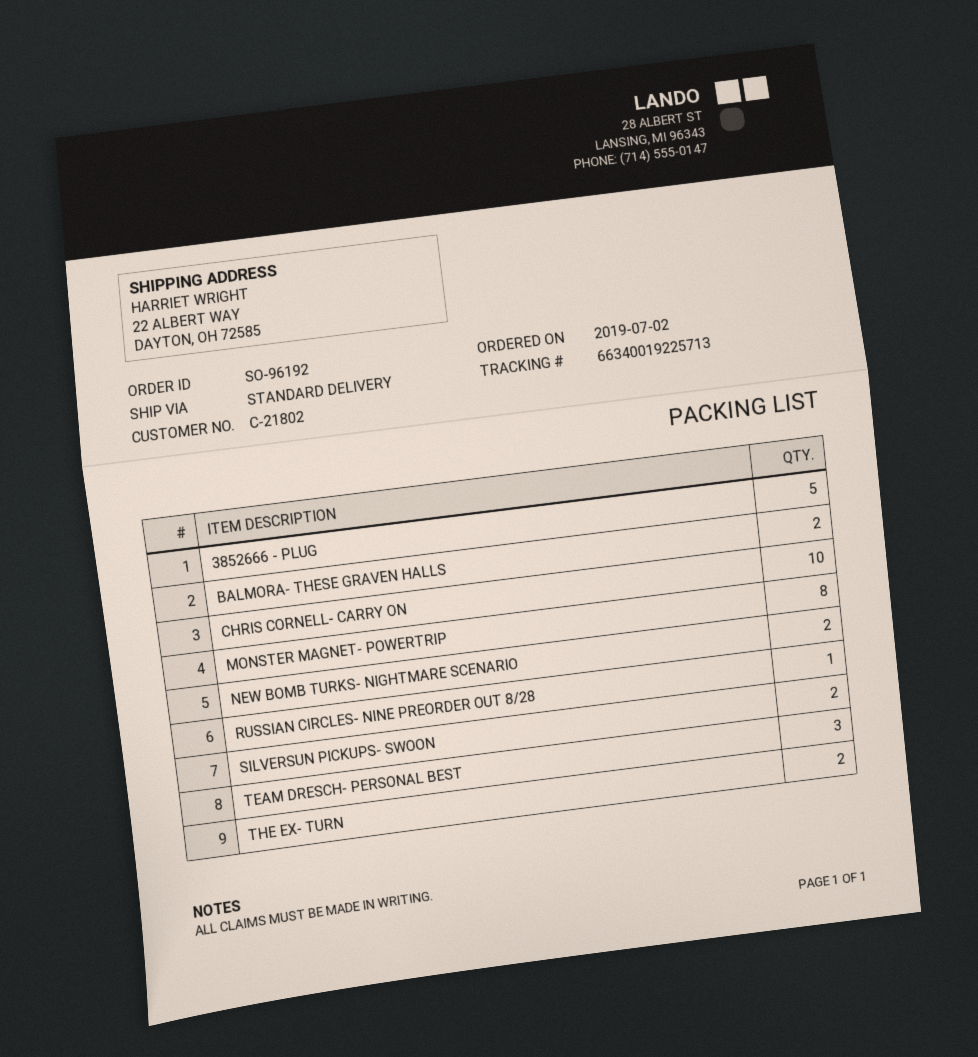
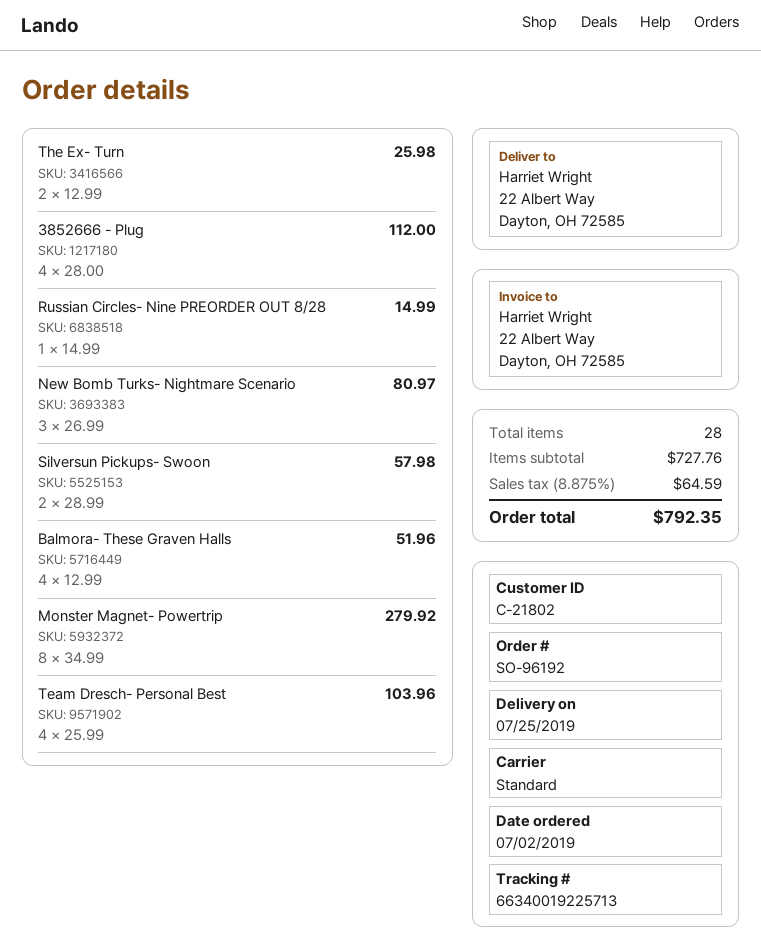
3852666 - PLUG: 5 -> 4
BALMORA- THESE GRAVEN HALLS: 2 -> 4
CHRIS CORNELL- CARRY ON: 10 -> none
NEW BOMB TURKS- NIGHTMARE SCENARIO: 2 -> 3
TEAM DRESCH- PERSONAL BEST: 3 -> 4

